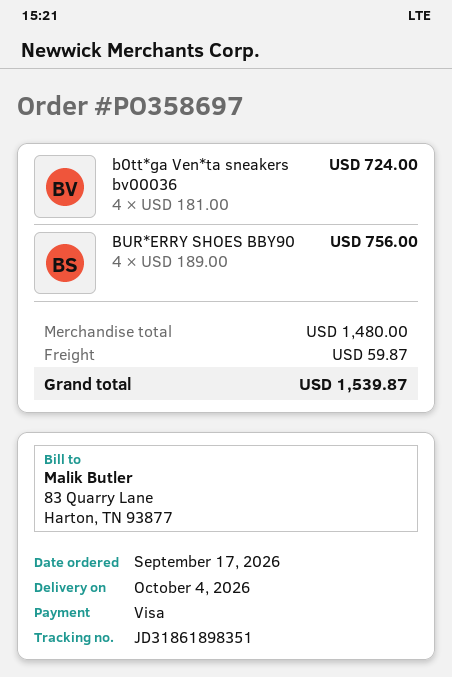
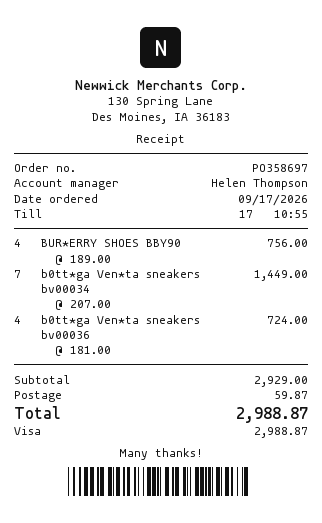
b0tt*ga Ven*ta sneakers bv00034: none -> 7 x 207.00 = 1449.00
subtotal: 1480.00 -> 2929.00
total: 1539.87 -> 2988.87

